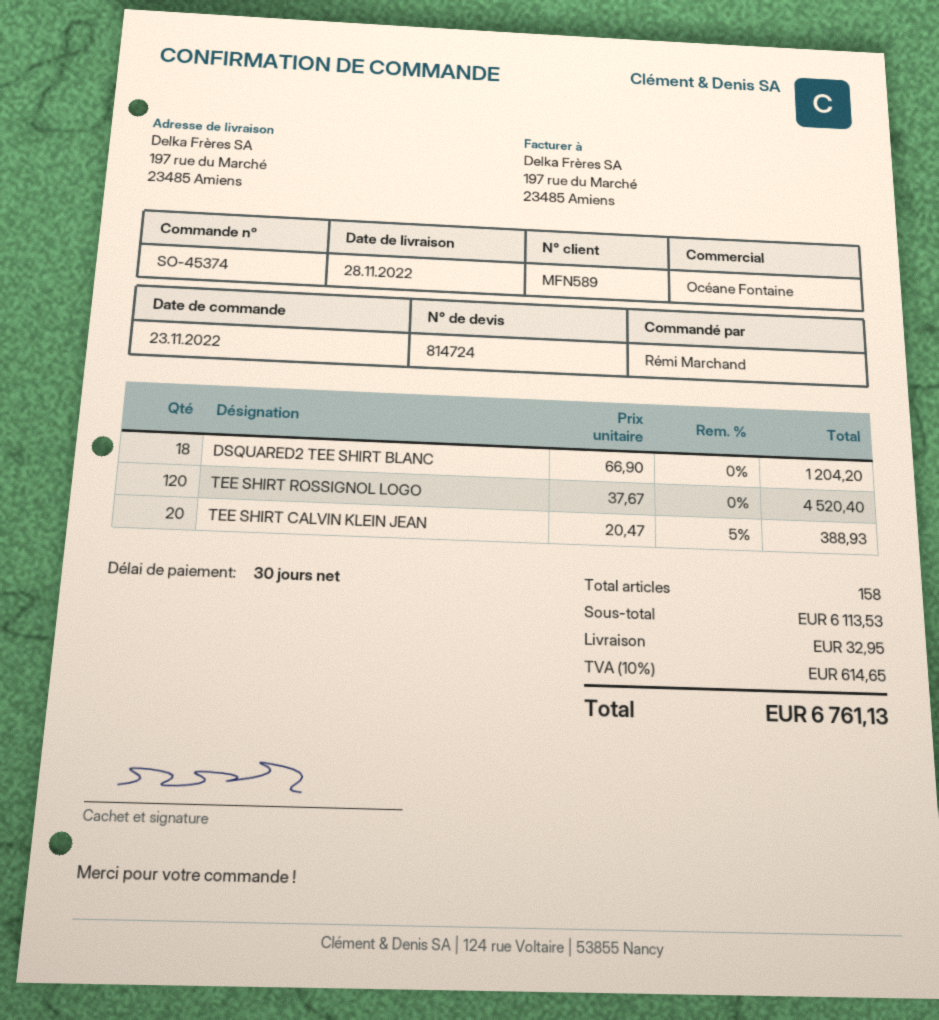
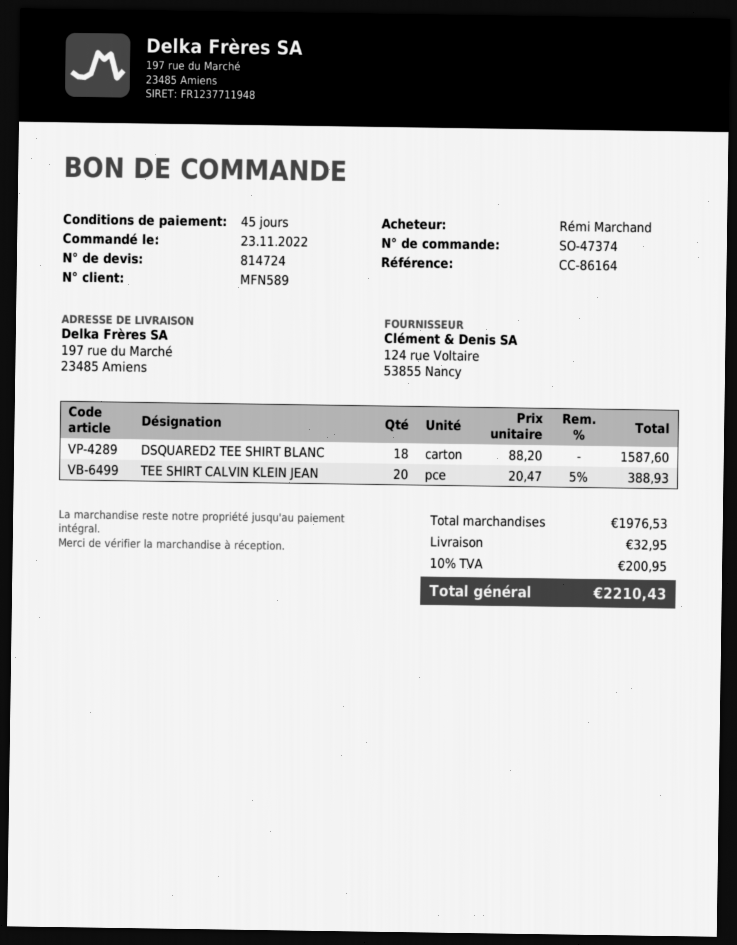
order number: SO-45374 -> SO-47374
payment terms: 30 days -> 45 days
DSQUARED2 TEE SHIRT BLANC: 18 x 66.90 = 1204.20 -> 18 x 88.20 = 1587.60
TEE SHIRT ROSSIGNOL LOGO: 120 x 37.67 = 4520.40 -> none
subtotal: 6113.53 -> 1976.53
tax: 10% = 614.65 -> 10% = 200.95
total: 6761.13 -> 2210.43

